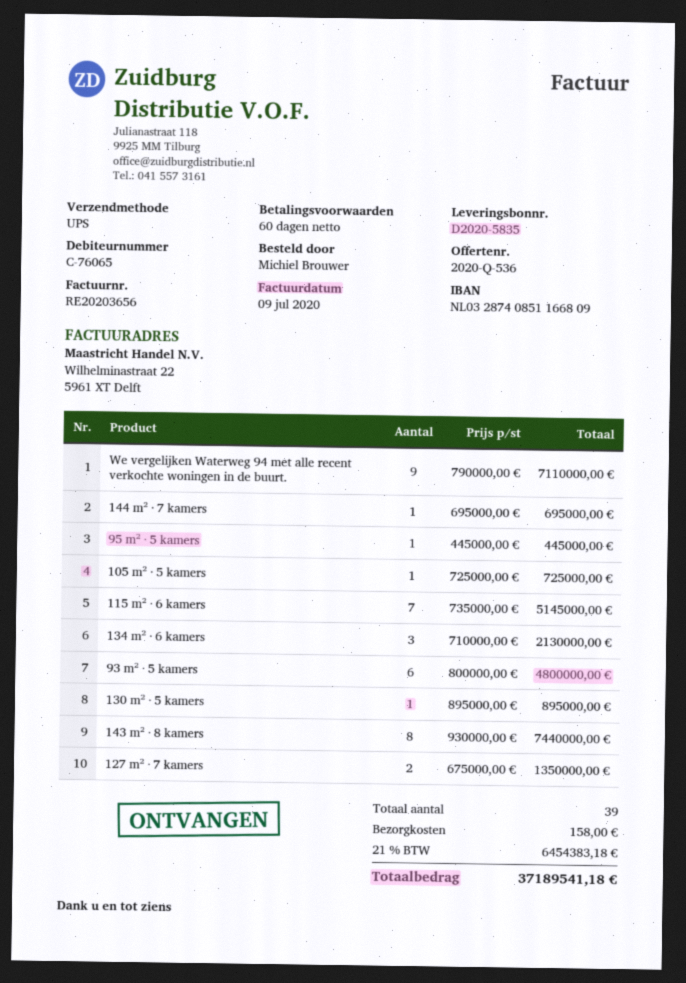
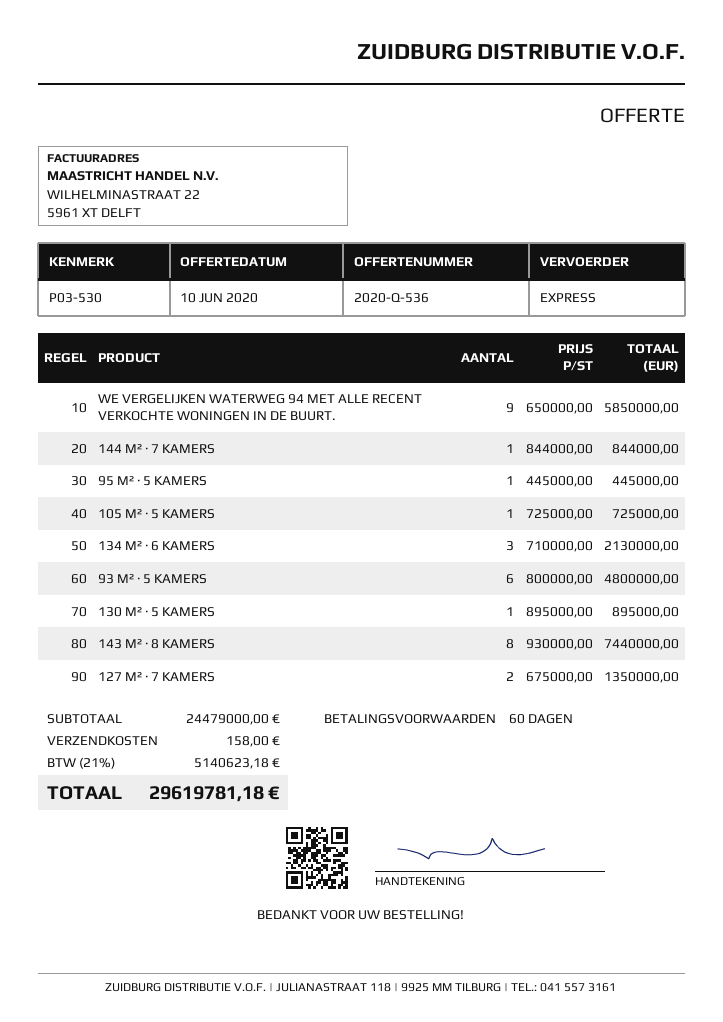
shipping method: UPS -> express
We vergelijken Waterweg 94 met alle recent verkochte woningen in de buurt.: 9 x 790000.00 = 7110000.00 -> 9 x 650000.00 = 5850000.00
144 m² · 7 kamers: 1 x 695000.00 = 695000.00 -> 1 x 844000.00 = 844000.00
115 m² · 6 kamers: 7 x 735000.00 = 5145000.00 -> none
tax: 21% = 6454383.18 -> 21% = 5140623.18
total: 37189541.18 -> 29619781.18

